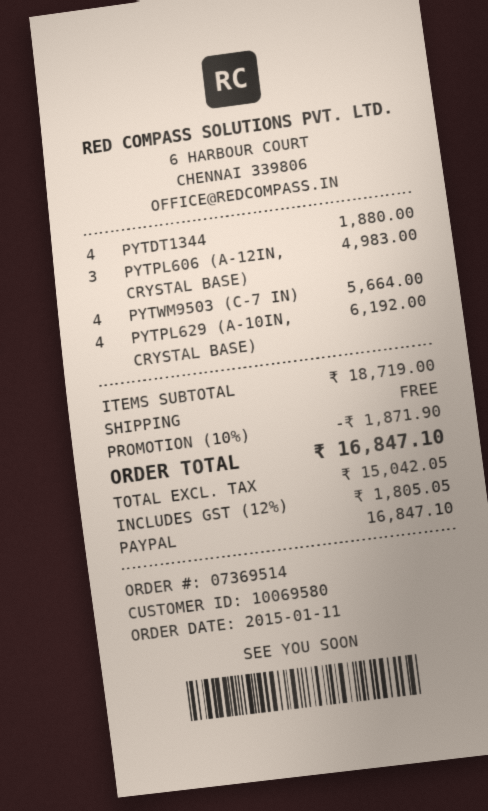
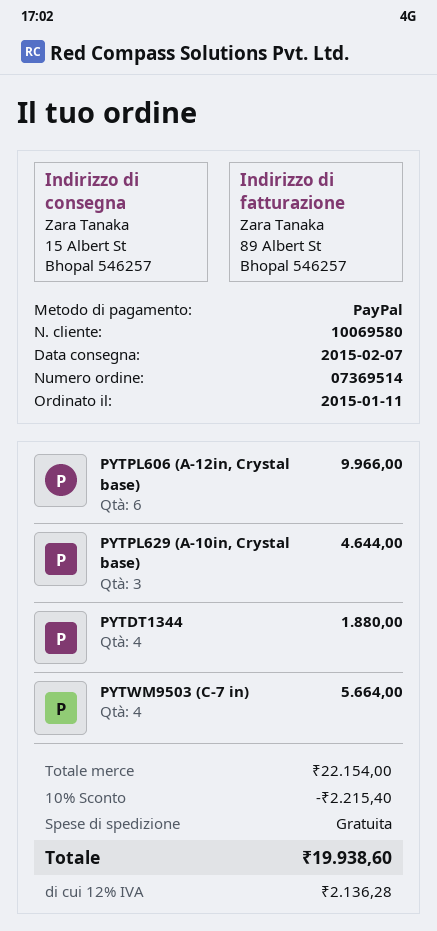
PYTPL606 (A-12IN, CRYSTAL BASE): 3 for 4983.00 -> 6 for 9966.00
PYTPL629 (A-10IN, CRYSTAL BASE): 4 for 6192.00 -> 3 for 4644.00
subtotal: 18719.00 -> 22154.00
discount: 10% = 1871.90 -> 10% = 2215.40
tax: 12% = 1805.05 -> 12% = 2136.28
total: 16847.10 -> 19938.60

